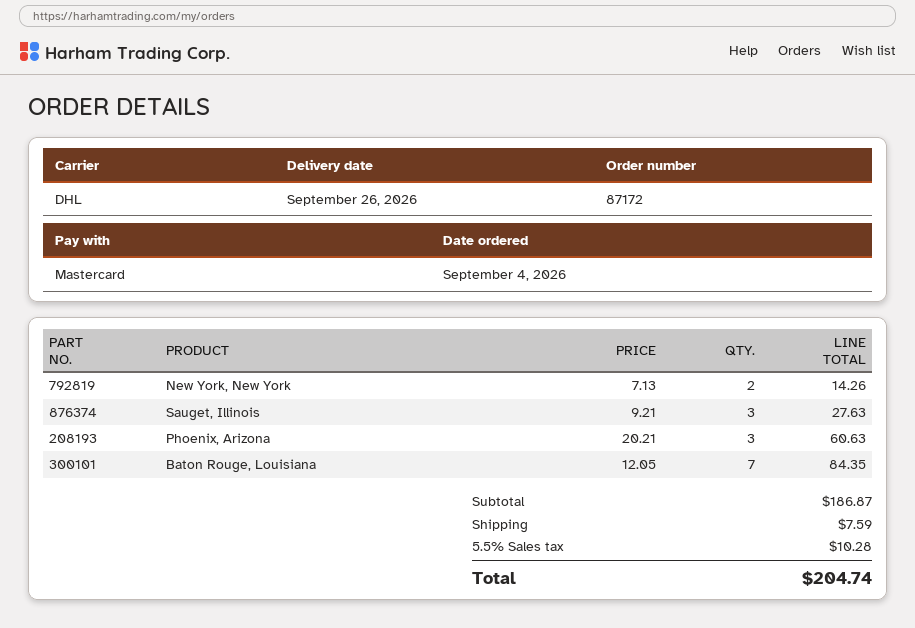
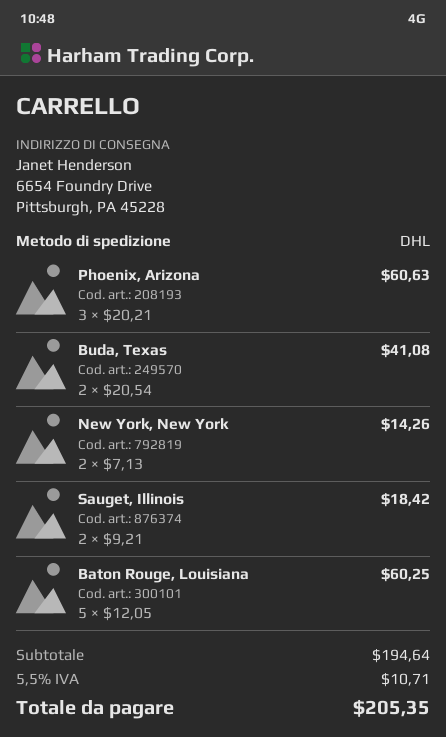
Sauget, Illinois: 3 x 9.21 = 27.63 -> 2 x 9.21 = 18.42
Baton Rouge, Louisiana: 7 x 12.05 = 84.35 -> 5 x 12.05 = 60.25
Buda, Texas: none -> 2 x 20.54 = 41.08
subtotal: 186.87 -> 194.64
shipping: 7.59 -> none
tax: 5.5% = 10.28 -> 5.5% = 10.71
total: 204.74 -> 205.35

